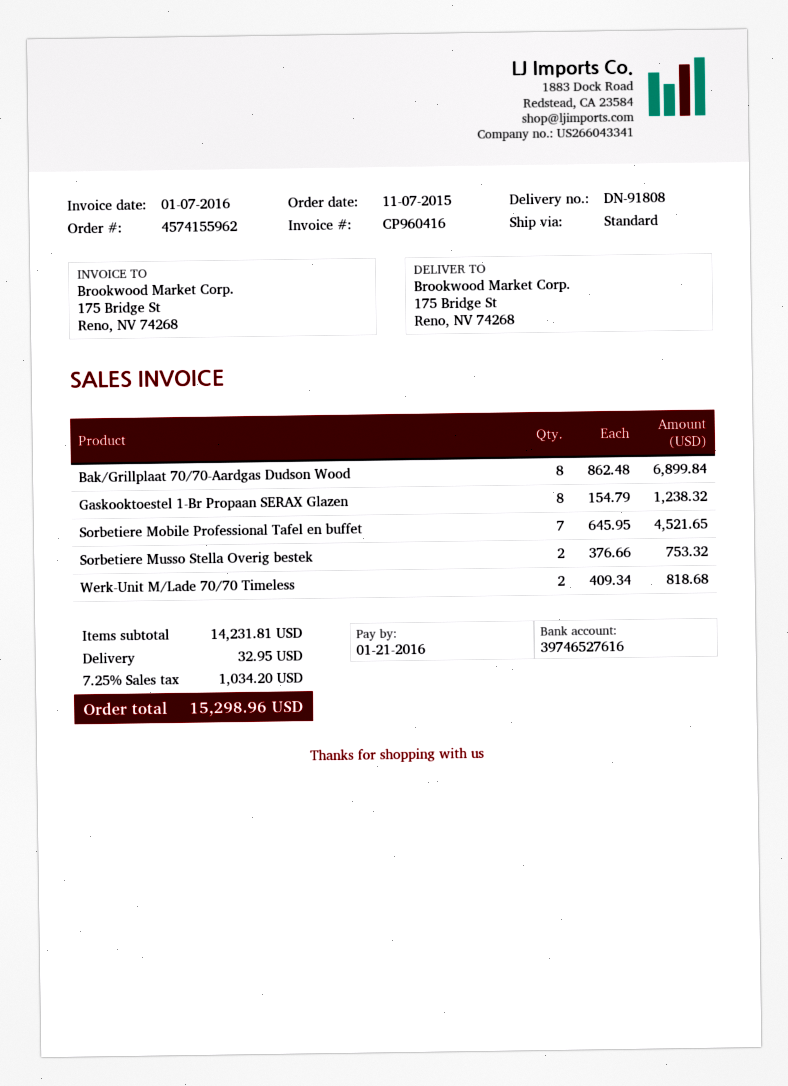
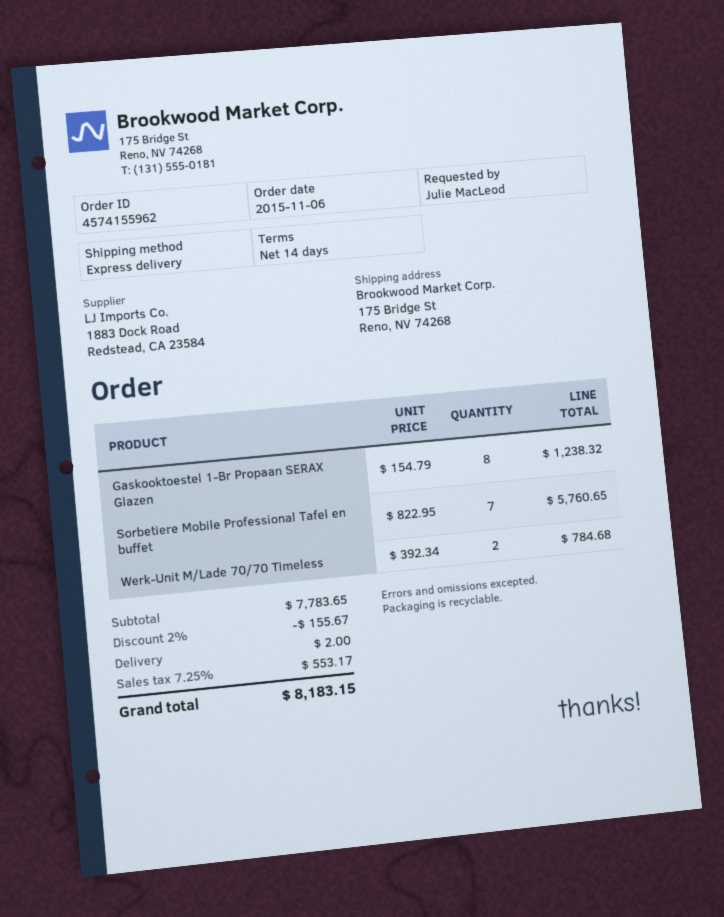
order date: 2015-11-07 -> 2015-11-06
shipping method: standard -> express
Bak/Grillplaat 70/70-Aardgas Dudson Wood: 8 x 862.48 = 6899.84 -> none
Sorbetiere Mobile Professional Tafel en buffet: 7 x 645.95 = 4521.65 -> 7 x 822.95 = 5760.65
Sorbetiere Musso Stella Overig bestek: 2 x 376.66 = 753.32 -> none
Werk-Unit M/Lade 70/70 Timeless: 2 x 409.34 = 818.68 -> 2 x 392.34 = 784.68
subtotal: 14231.81 -> 7783.65
discount: none -> 2% = 155.67
shipping: 32.95 -> 2.00
tax: 7.25% = 1034.20 -> 7.25% = 553.17
total: 15298.96 -> 8183.15

